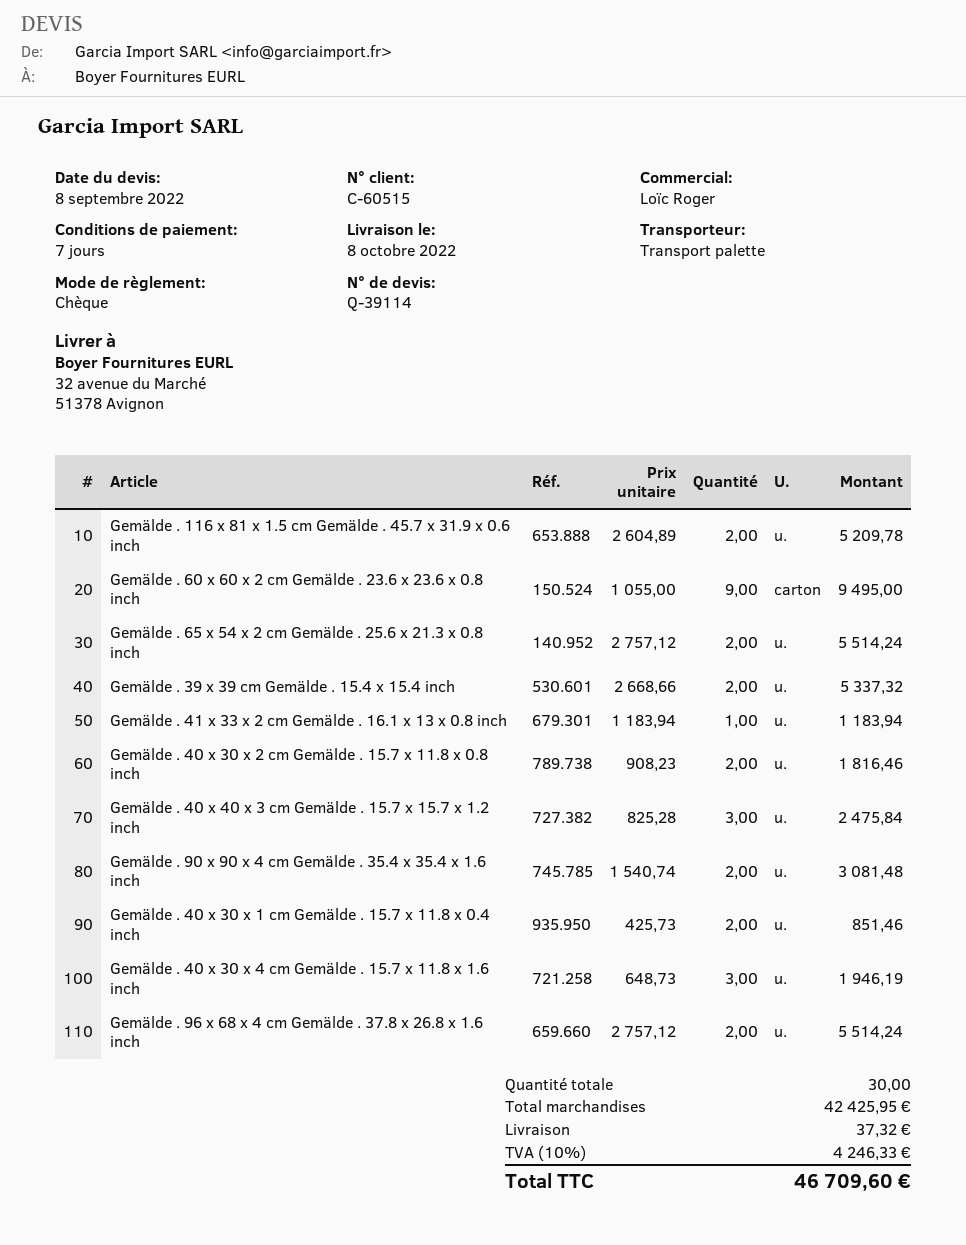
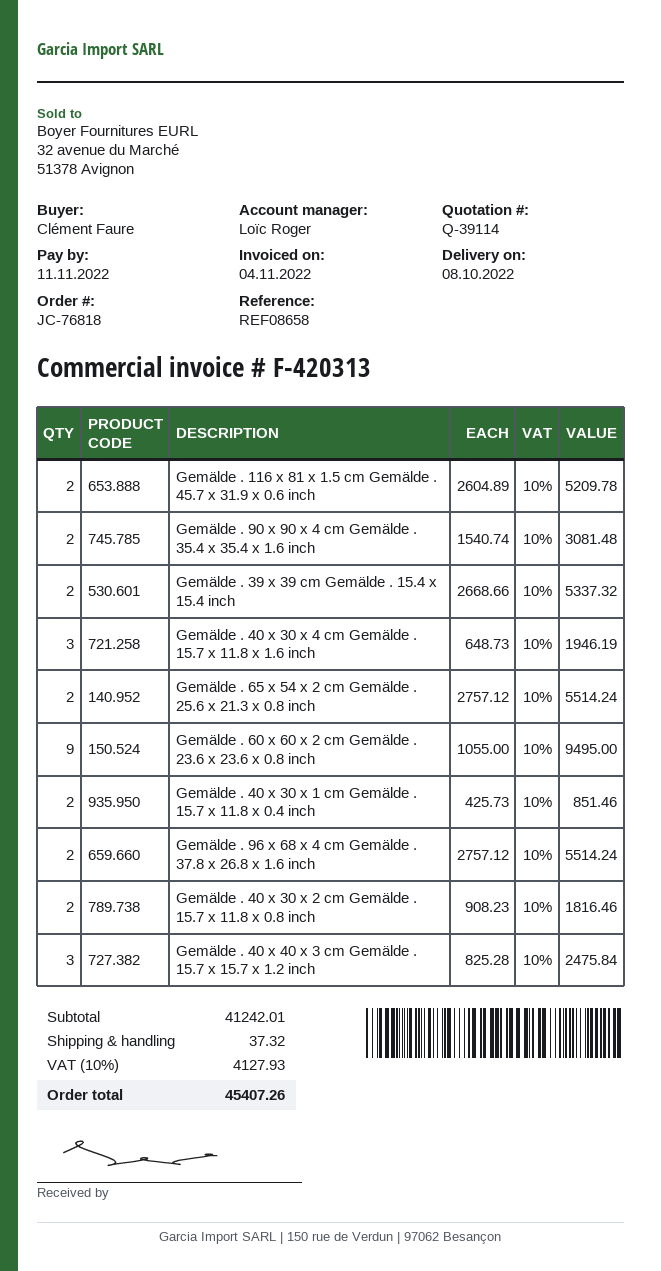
Gemälde . 41 x 33 x 2 cm Gemälde . 16.1 x 13 x 0.8 inch: 1 x 1183.94 = 1183.94 -> none
subtotal: 42425.95 -> 41242.01
tax: 10% = 4246.33 -> 10% = 4127.93
total: 46709.60 -> 45407.26

